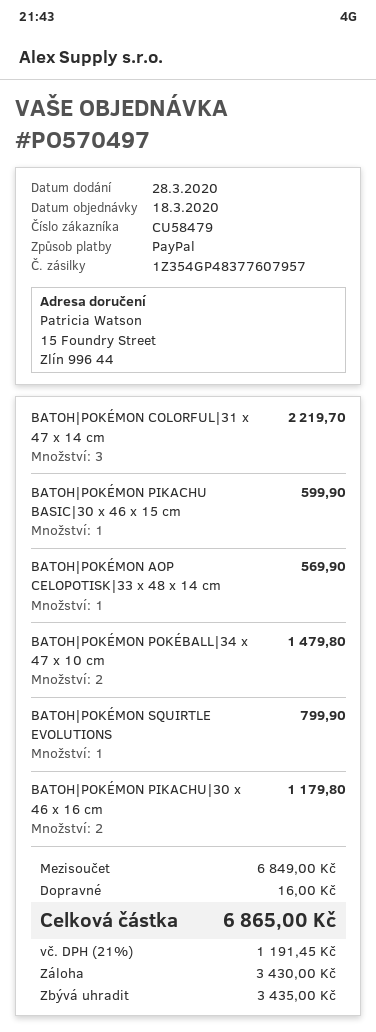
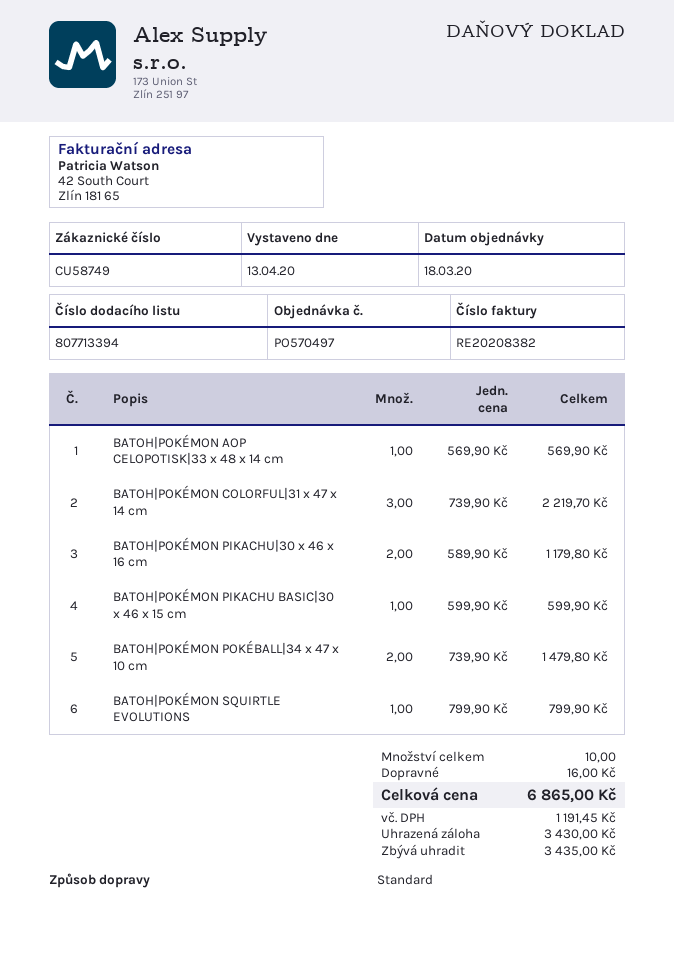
customer number: CU58479 -> CU58749

